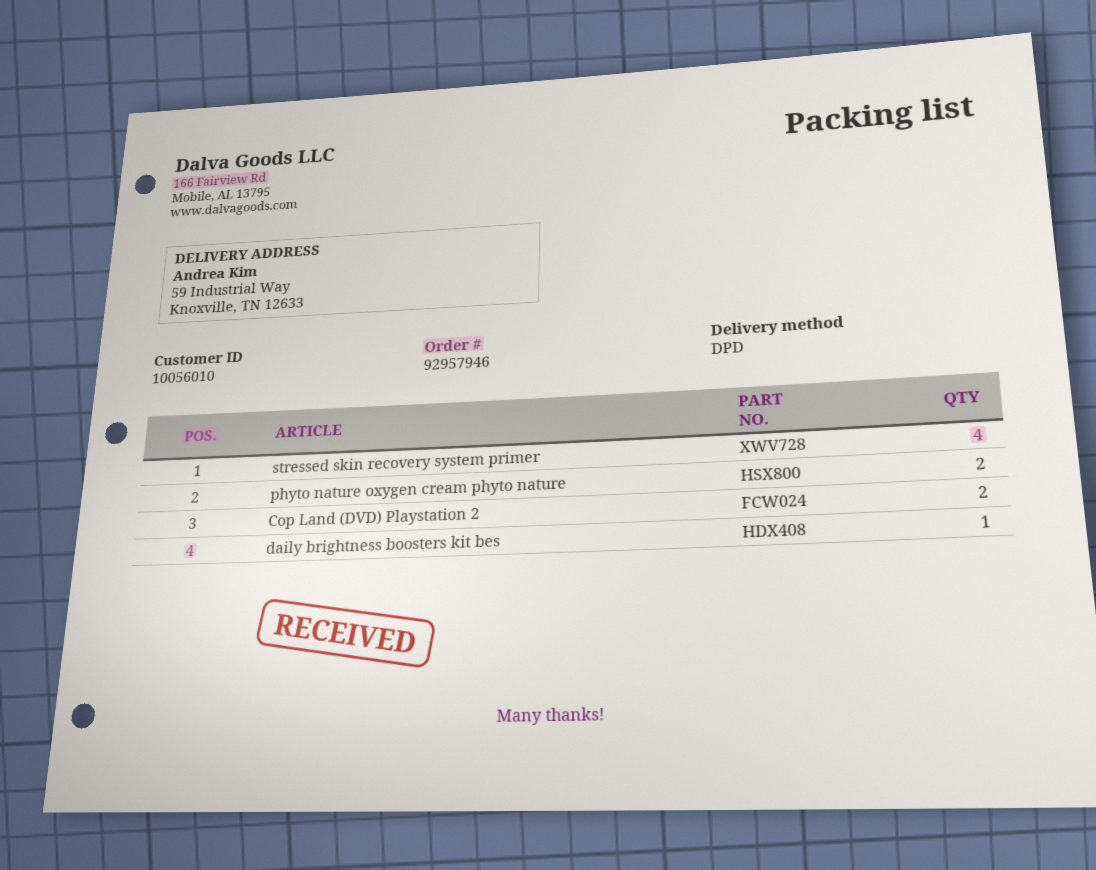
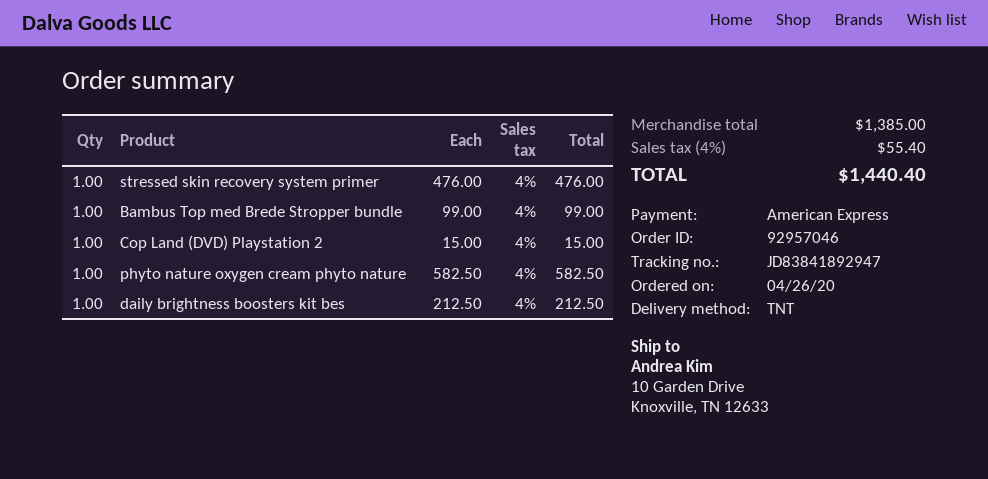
order number: 92957946 -> 92957046
shipping method: DPD -> TNT
ship to: 59 Industrial Way, Knoxville, TN 12633 -> 10 Garden Drive, Knoxville, TN 12633
stressed skin recovery system primer: 4 -> 1
phyto nature oxygen cream phyto nature: 2 -> 1
Cop Land (DVD) Playstation 2: 2 -> 1
Bambus Top med Brede Stropper bundle: none -> 1

